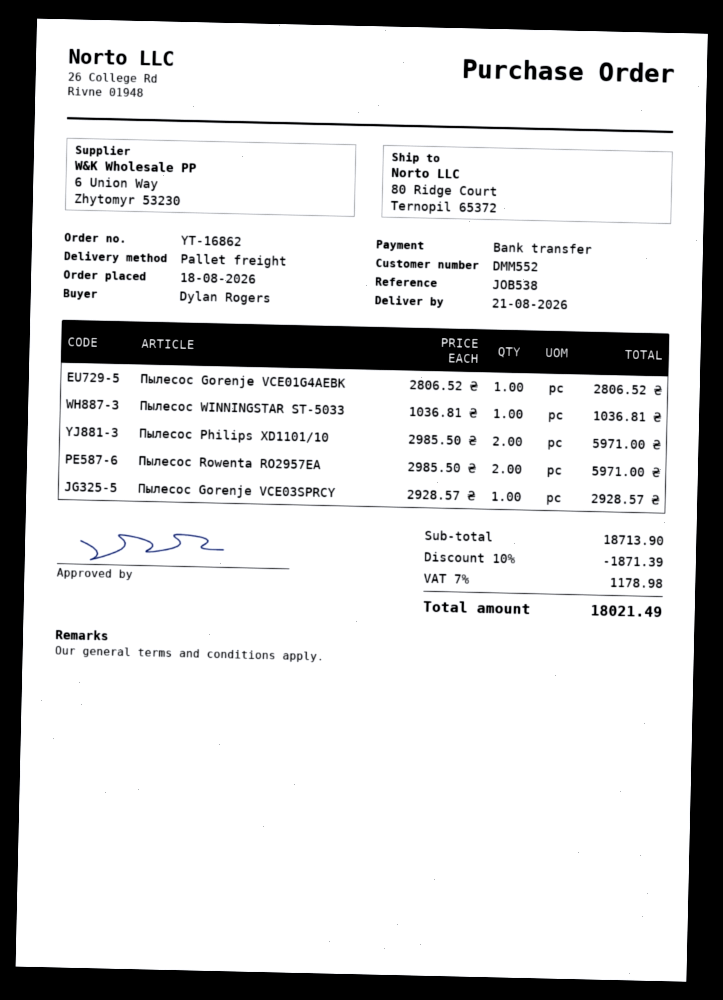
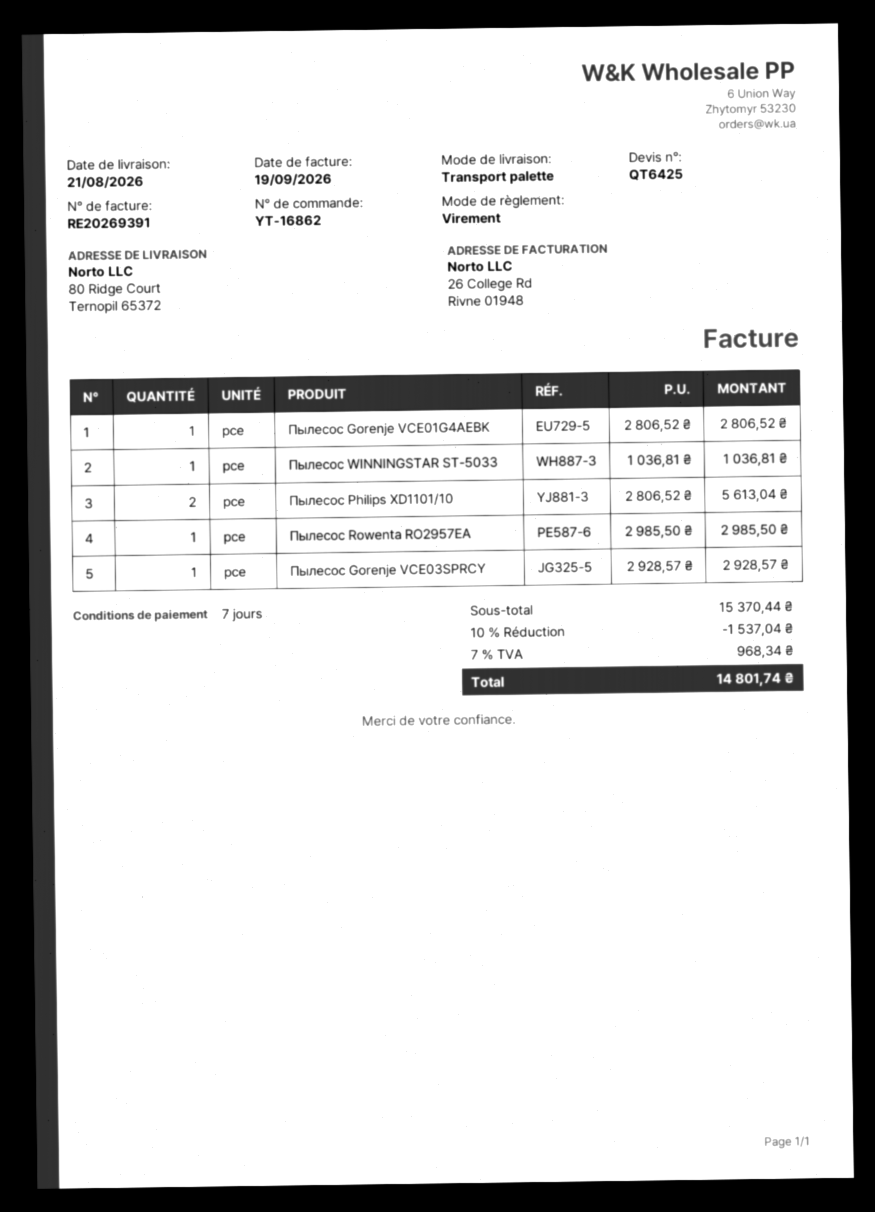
Пылесос Philips XD1101/10: 2 x 2985.50 = 5971.00 -> 2 x 2806.52 = 5613.04
Пылесос Rowenta RO2957EA: 2 x 2985.50 = 5971.00 -> 1 x 2985.50 = 2985.50
subtotal: 18713.90 -> 15370.44
discount: 10% = 1871.39 -> 10% = 1537.04
tax: 7% = 1178.98 -> 7% = 968.34
total: 18021.49 -> 14801.74

